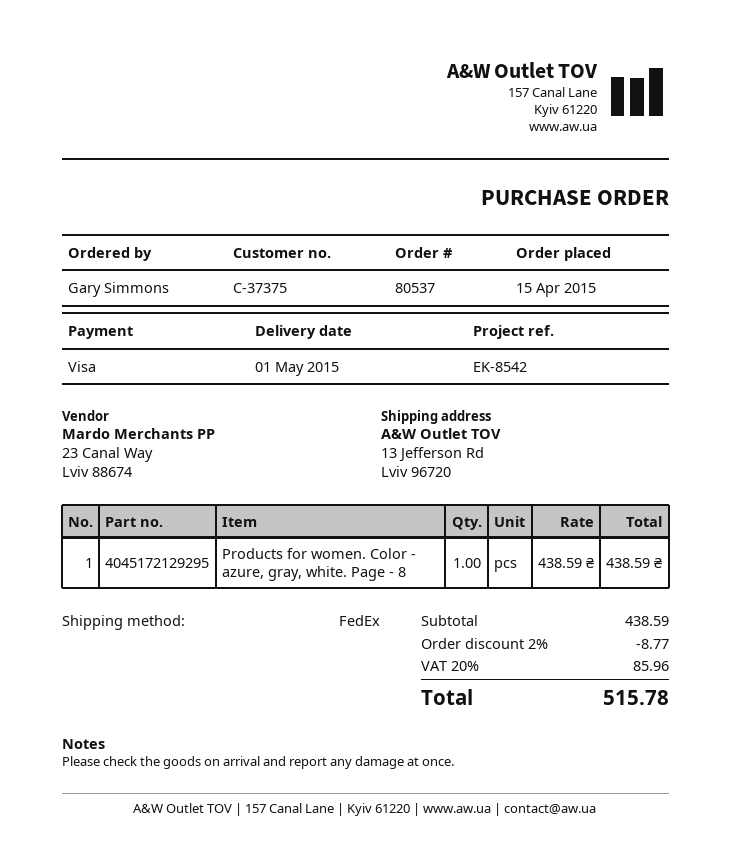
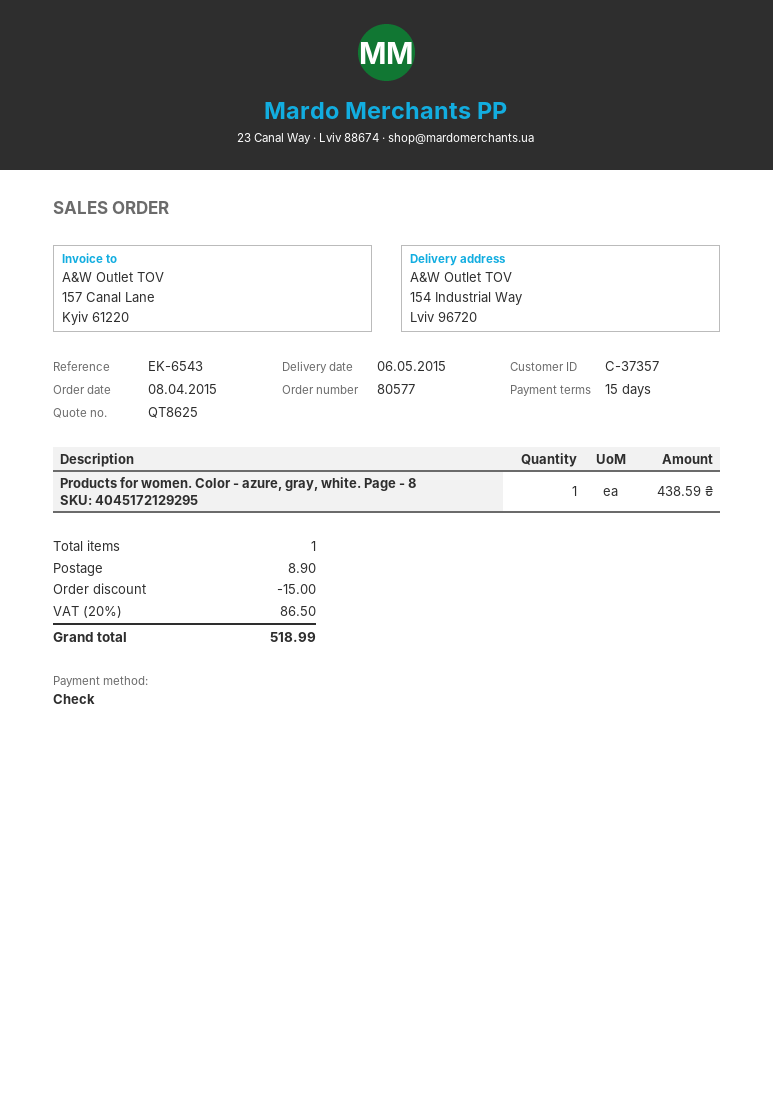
order number: 80537 -> 80577
order date: 2015-04-15 -> 2015-04-08
delivery date: 2015-05-01 -> 2015-05-06
customer number: C-37375 -> C-37357
reference: EK-8542 -> EK-6543
payment method: Visa -> cheque
ship to: 13 Jefferson Rd, Lviv 96720 -> 154 Industrial Way, Lviv 96720
discount: 8.77 -> 15.00
shipping: none -> 8.90
tax: 20% = 85.96 -> 20% = 86.50
total: 515.78 -> 518.99

